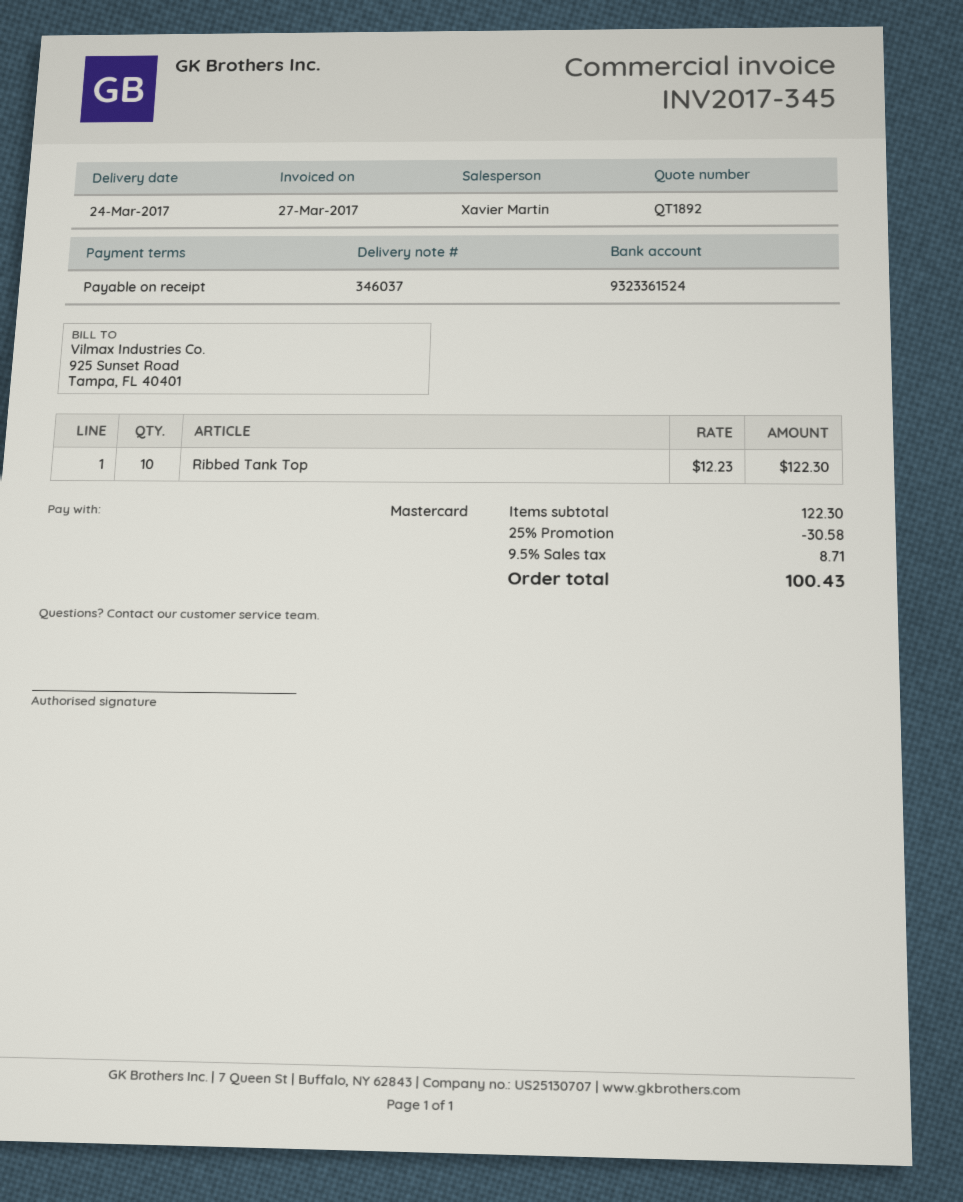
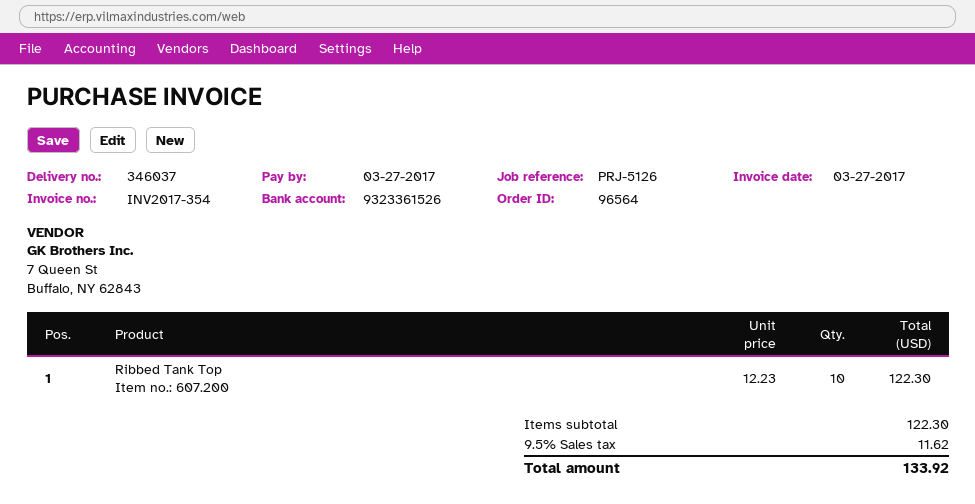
invoice number: INV2017-345 -> INV2017-354
bank account: 9323361524 -> 9323361526
discount: 25% = 30.58 -> none
tax: 9.5% = 8.71 -> 9.5% = 11.62
total: 100.43 -> 133.92

